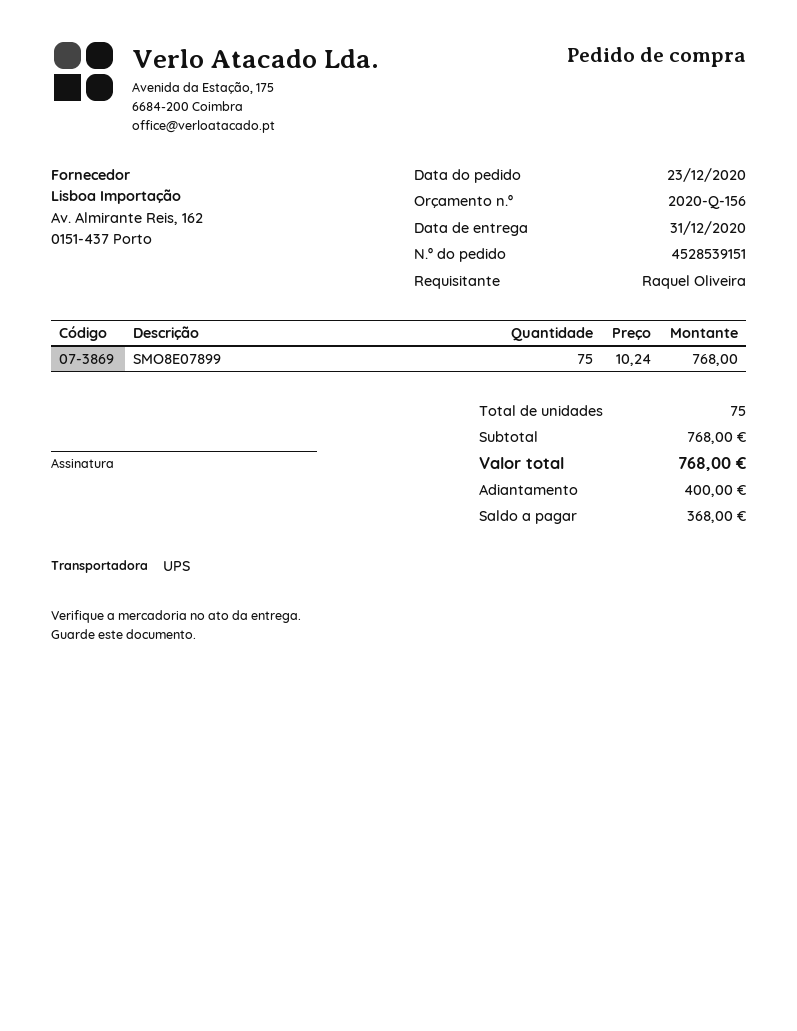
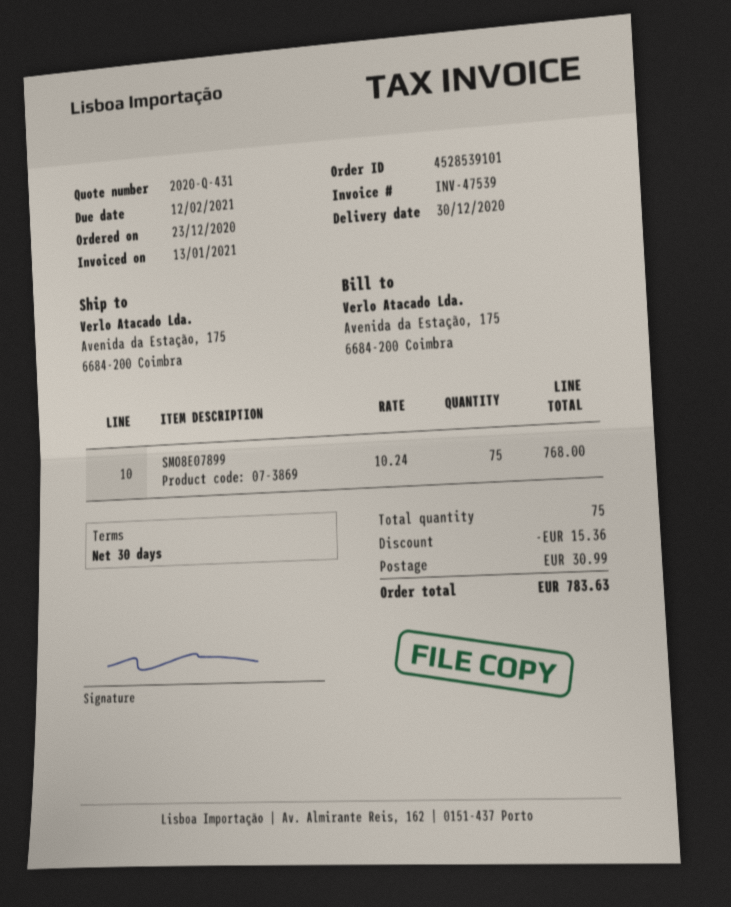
quote number: 2020-Q-156 -> 2020-Q-431
order number: 4528539151 -> 4528539101
delivery date: 2020-12-31 -> 2020-12-30
discount: none -> 15.36
shipping: none -> 30.99
total: 768.00 -> 783.63

